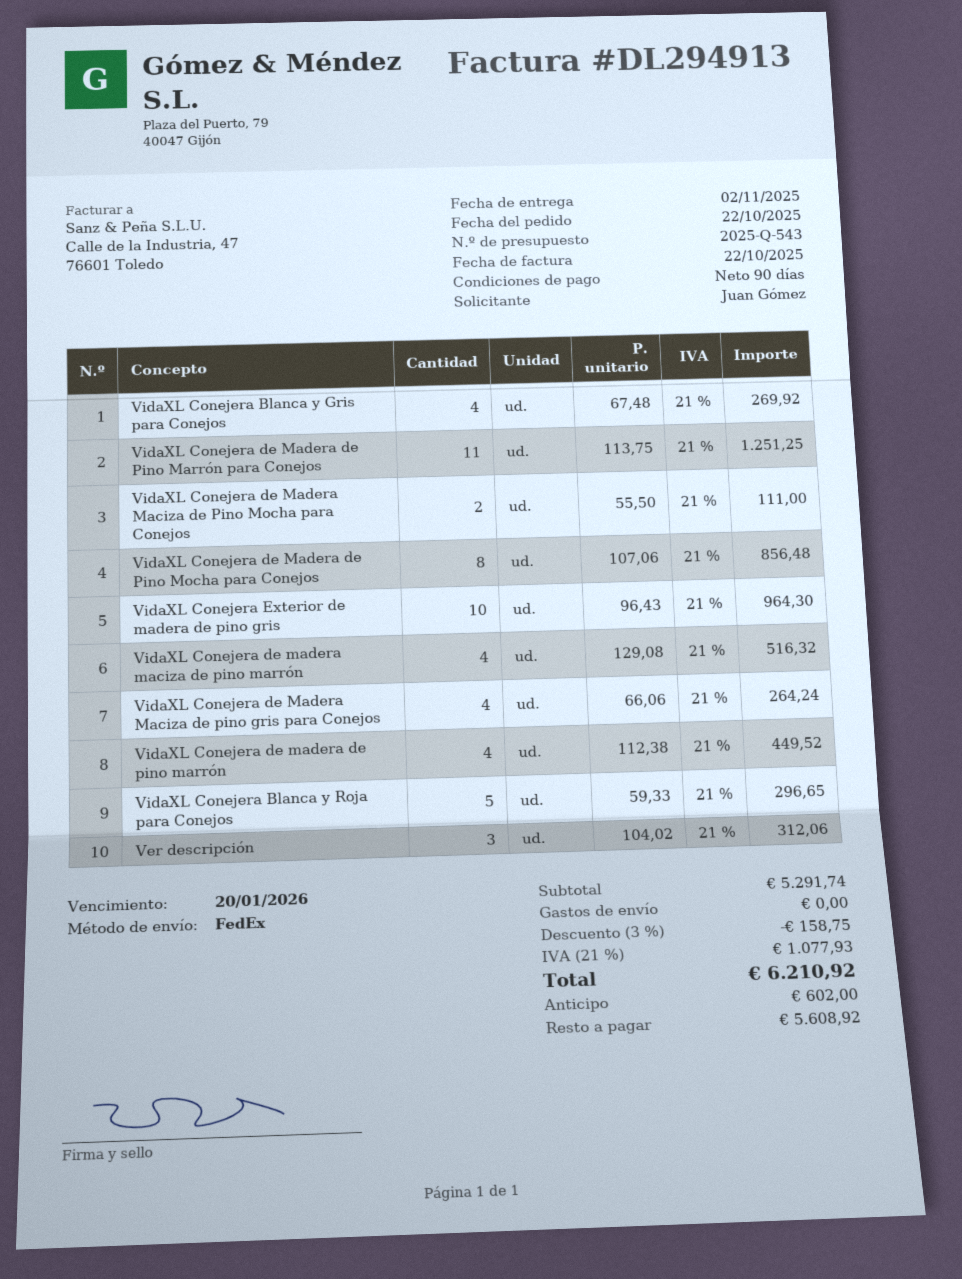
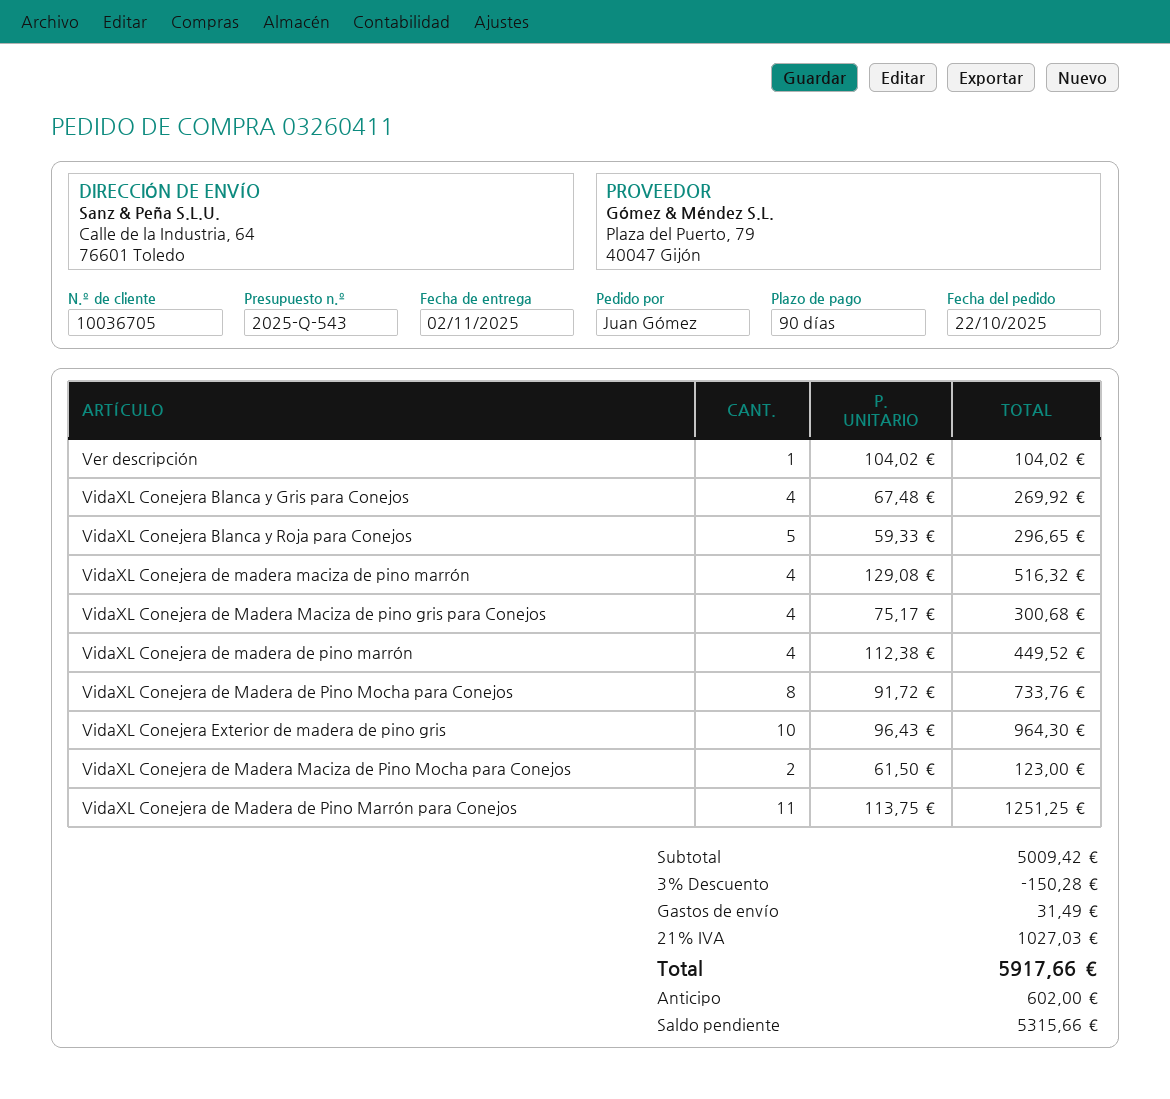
VidaXL Conejera de Madera Maciza de Pino Mocha para Conejos: 2 x 55.50 = 111.00 -> 2 x 61.50 = 123.00
VidaXL Conejera de Madera de Pino Mocha para Conejos: 8 x 107.06 = 856.48 -> 8 x 91.72 = 733.76
VidaXL Conejera de Madera Maciza de pino gris para Conejos: 4 x 66.06 = 264.24 -> 4 x 75.17 = 300.68
Ver descripción: 3 x 104.02 = 312.06 -> 1 x 104.02 = 104.02
subtotal: 5291.74 -> 5009.42
discount: 3% = 158.75 -> 3% = 150.28
shipping: 0.00 -> 31.49
tax: 21% = 1077.93 -> 21% = 1027.03
total: 6210.92 -> 5917.66
balance: 5608.92 -> 5315.66

